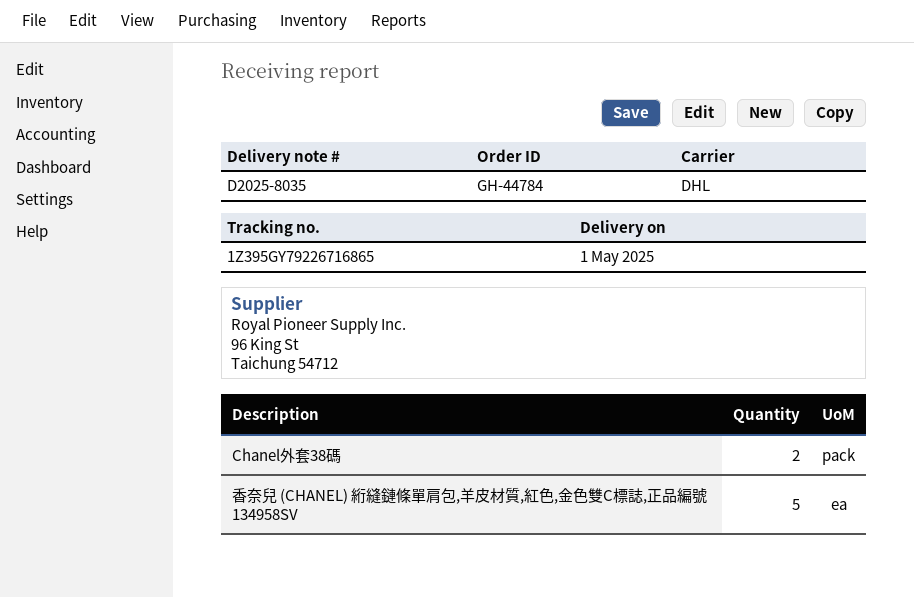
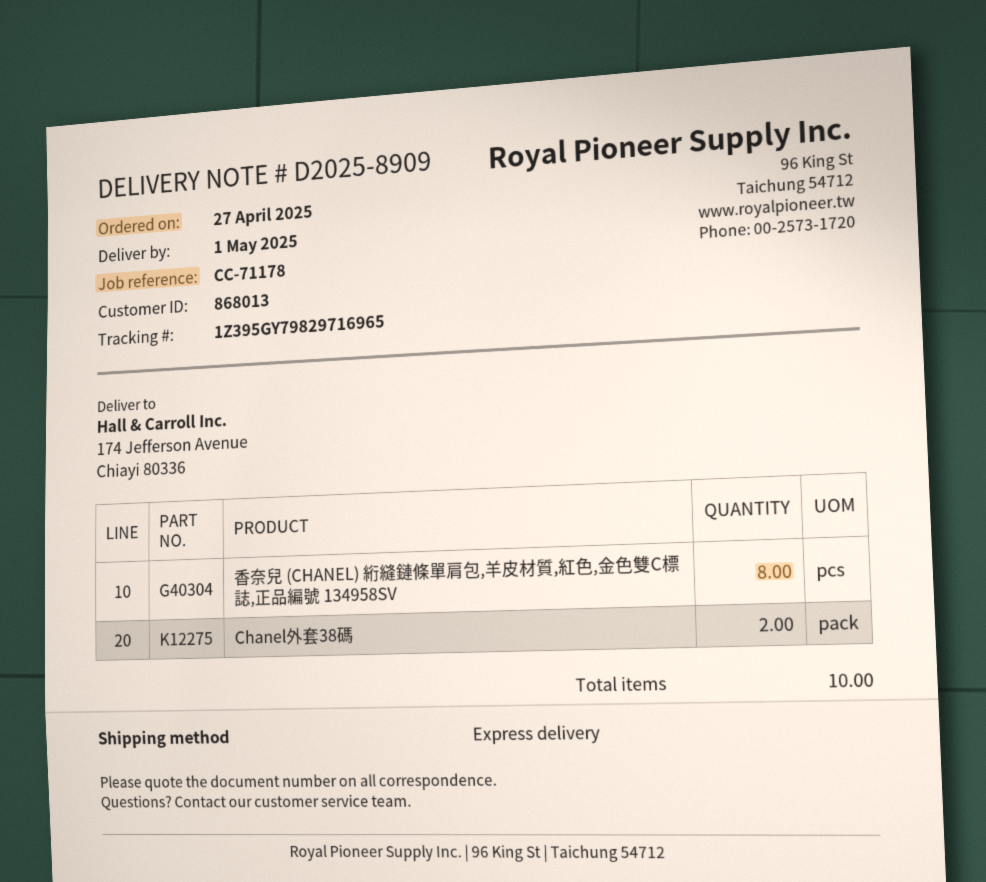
delivery note number: D2025-8035 -> D2025-8909
shipping method: DHL -> express
tracking number: 1Z395GY79226716865 -> 1Z395GY79829716965
香奈兒 (CHANEL) 絎縫鏈條單肩包,羊皮材質,紅色,金色雙C標誌,正品編號 134958SV: 5 -> 8

